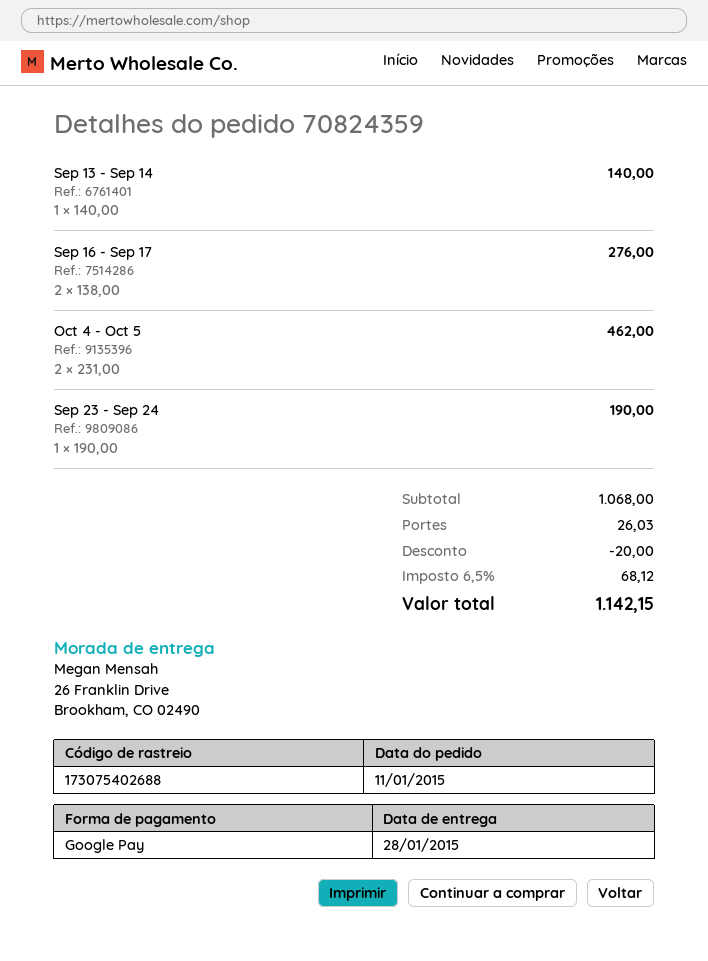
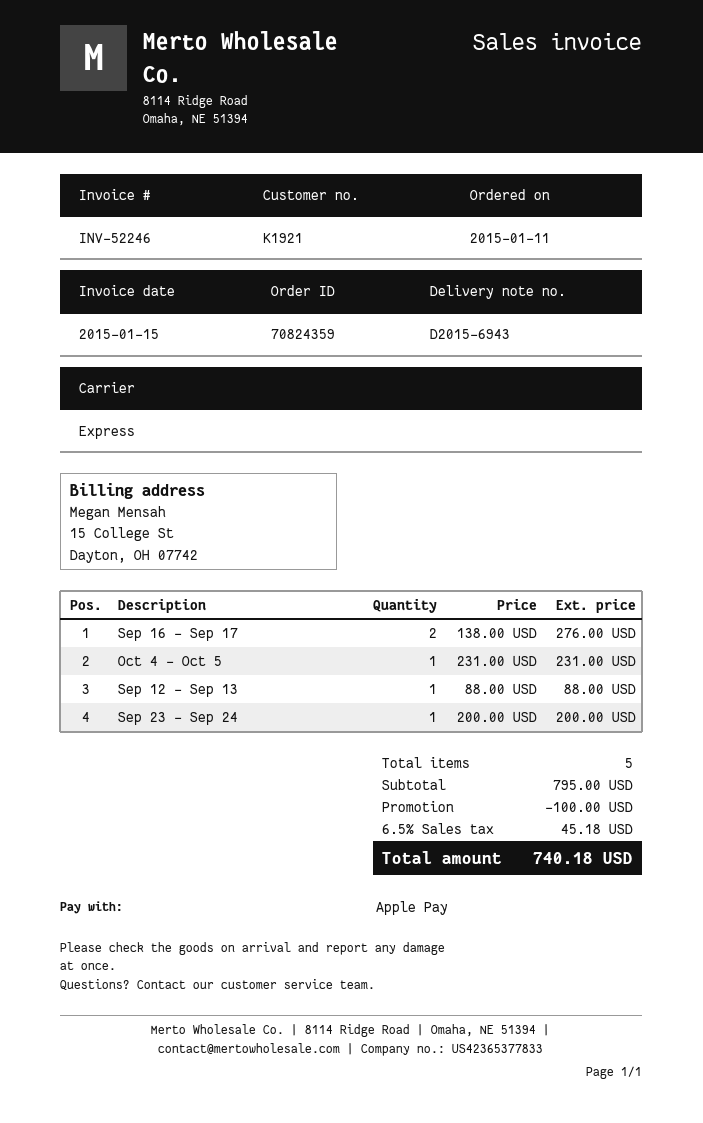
payment method: Google Pay -> Apple Pay
Sep 13 - Sep 14: 1 x 140.00 = 140.00 -> none
Oct 4 - Oct 5: 2 x 231.00 = 462.00 -> 1 x 231.00 = 231.00
Sep 23 - Sep 24: 1 x 190.00 = 190.00 -> 1 x 200.00 = 200.00
Sep 12 - Sep 13: none -> 1 x 88.00 = 88.00
subtotal: 1068.00 -> 795.00
discount: 20.00 -> 100.00
shipping: 26.03 -> none
tax: 6.5% = 68.12 -> 6.5% = 45.18
total: 1142.15 -> 740.18

